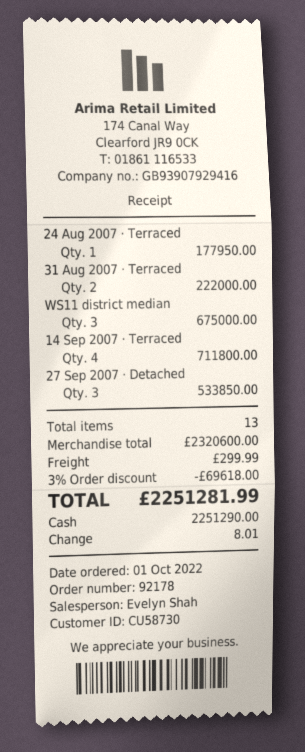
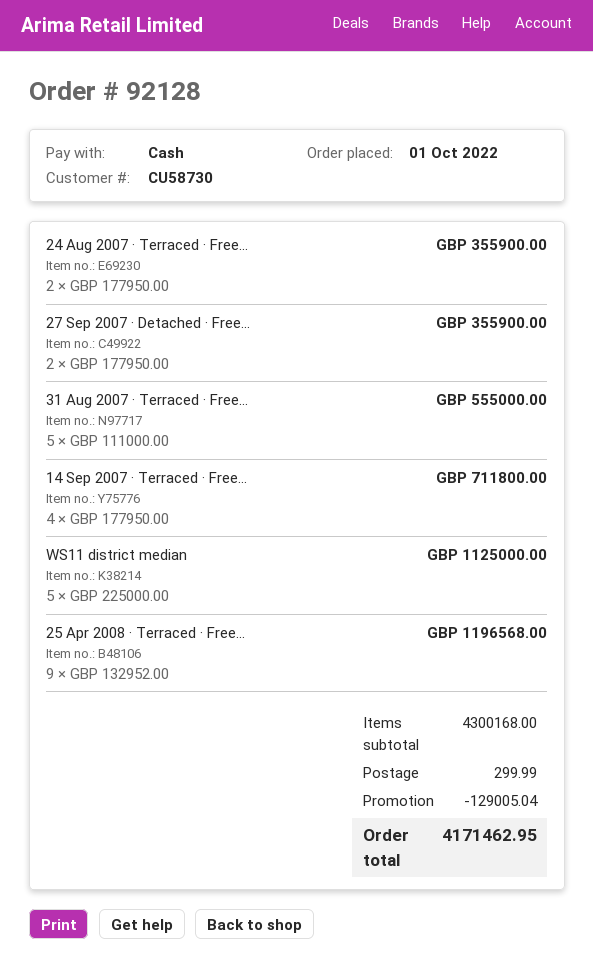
order number: 92178 -> 92128
24 Aug 2007 · Terraced: 1 for 177950.00 -> 2 for 355900.00
31 Aug 2007 · Terraced: 2 for 222000.00 -> 5 for 555000.00
WS11 district median: 3 for 675000.00 -> 5 for 1125000.00
27 Sep 2007 · Detached: 3 for 533850.00 -> 2 for 355900.00
25 Apr 2008 · Terraced · Free...: none -> 9 for 1196568.00
subtotal: 2320600.00 -> 4300168.00
discount: 69618.00 -> 129005.04
total: 2251281.99 -> 4171462.95

